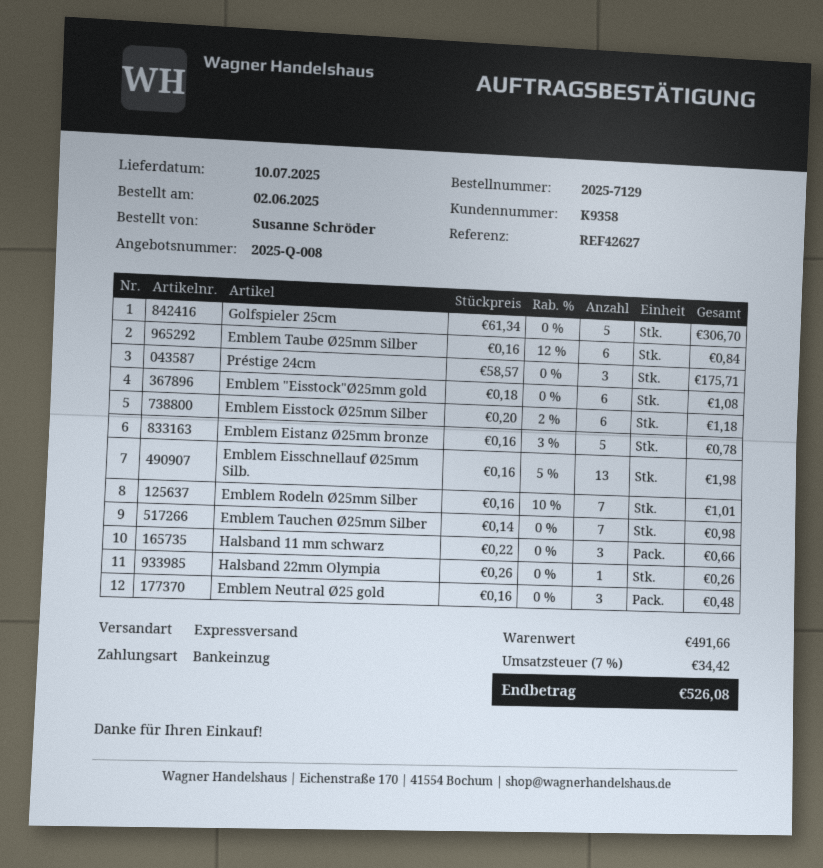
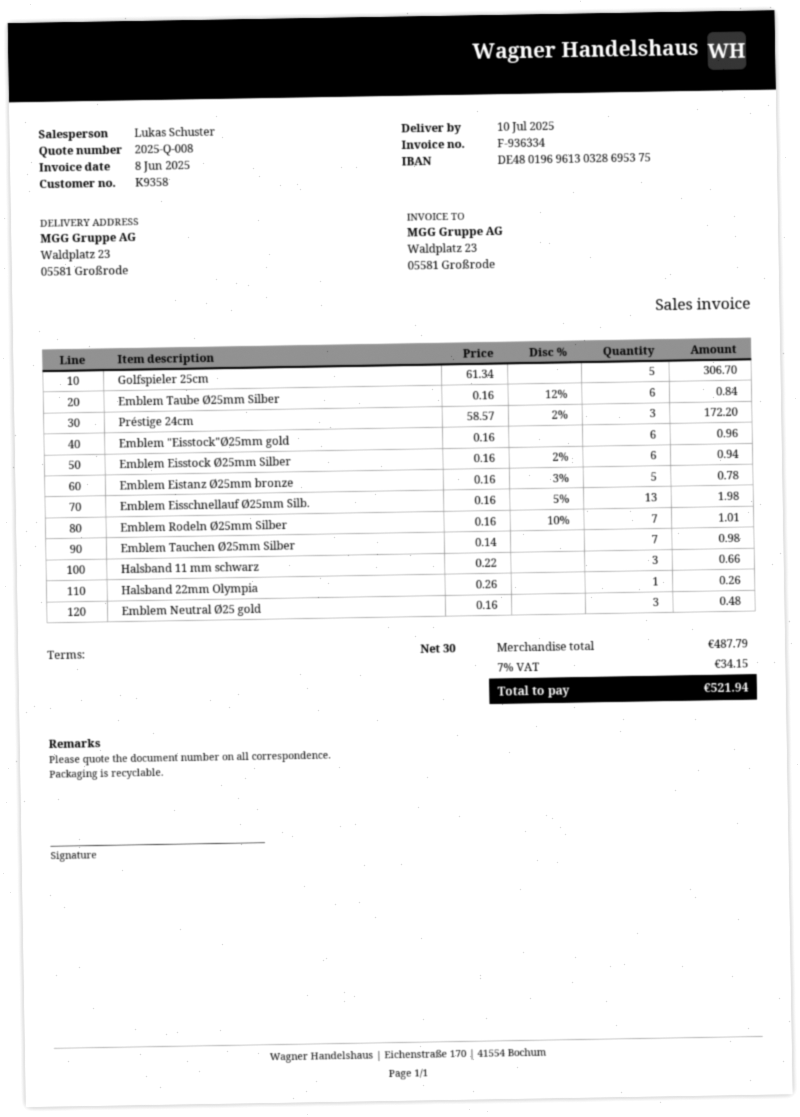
Préstige 24cm: 3 x 58.57 = 175.71 -> 3 x 58.57 - 2% = 172.20
Emblem "Eisstock"Ø25mm gold: 6 x 0.18 = 1.08 -> 6 x 0.16 = 0.96
Emblem Eisstock Ø25mm Silber: 6 x 0.20 - 2% = 1.18 -> 6 x 0.16 - 2% = 0.94
subtotal: 491.66 -> 487.79
tax: 7% = 34.42 -> 7% = 34.15
total: 526.08 -> 521.94

